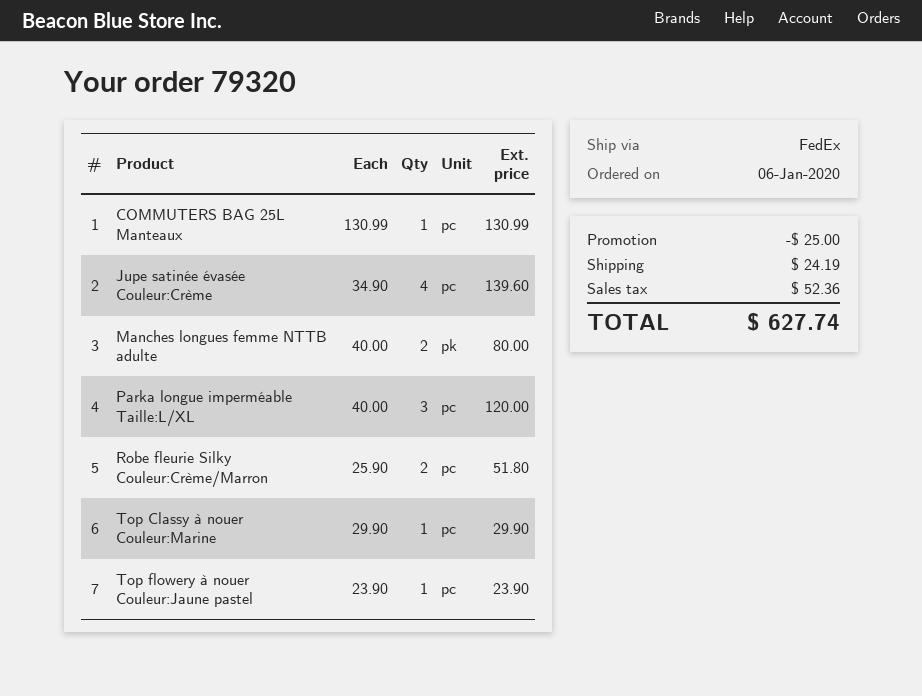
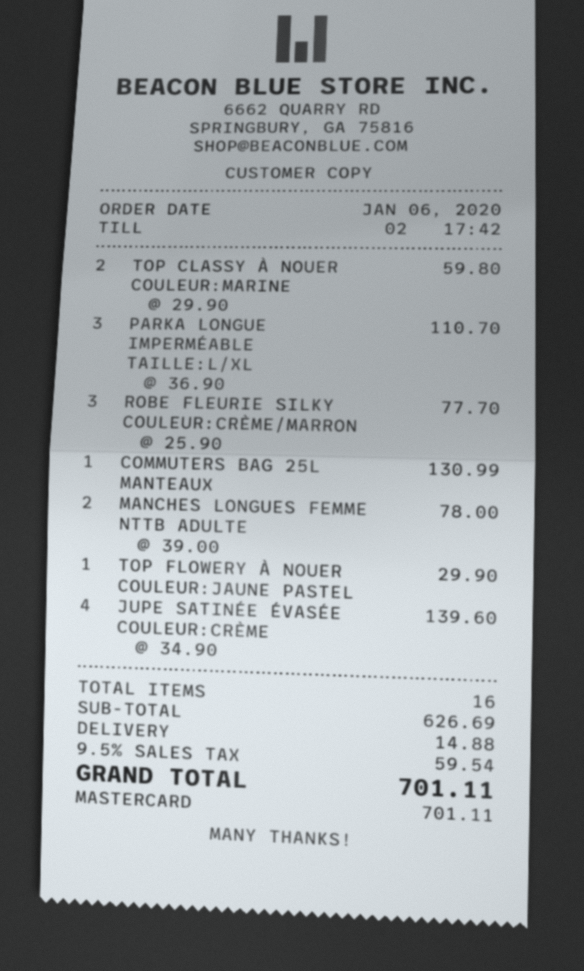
Manches longues femme NTTB adulte: 2 x 40.00 = 80.00 -> 2 x 39.00 = 78.00
Parka longue imperméable Taille:L/XL: 3 x 40.00 = 120.00 -> 3 x 36.90 = 110.70
Robe fleurie Silky Couleur:Crème/Marron: 2 x 25.90 = 51.80 -> 3 x 25.90 = 77.70
Top Classy à nouer Couleur:Marine: 1 x 29.90 = 29.90 -> 2 x 29.90 = 59.80
Top flowery à nouer Couleur:Jaune pastel: 1 x 23.90 = 23.90 -> 1 x 29.90 = 29.90
discount: 25.00 -> none
shipping: 24.19 -> 14.88
tax: 52.36 -> 59.54
total: 627.74 -> 701.11

